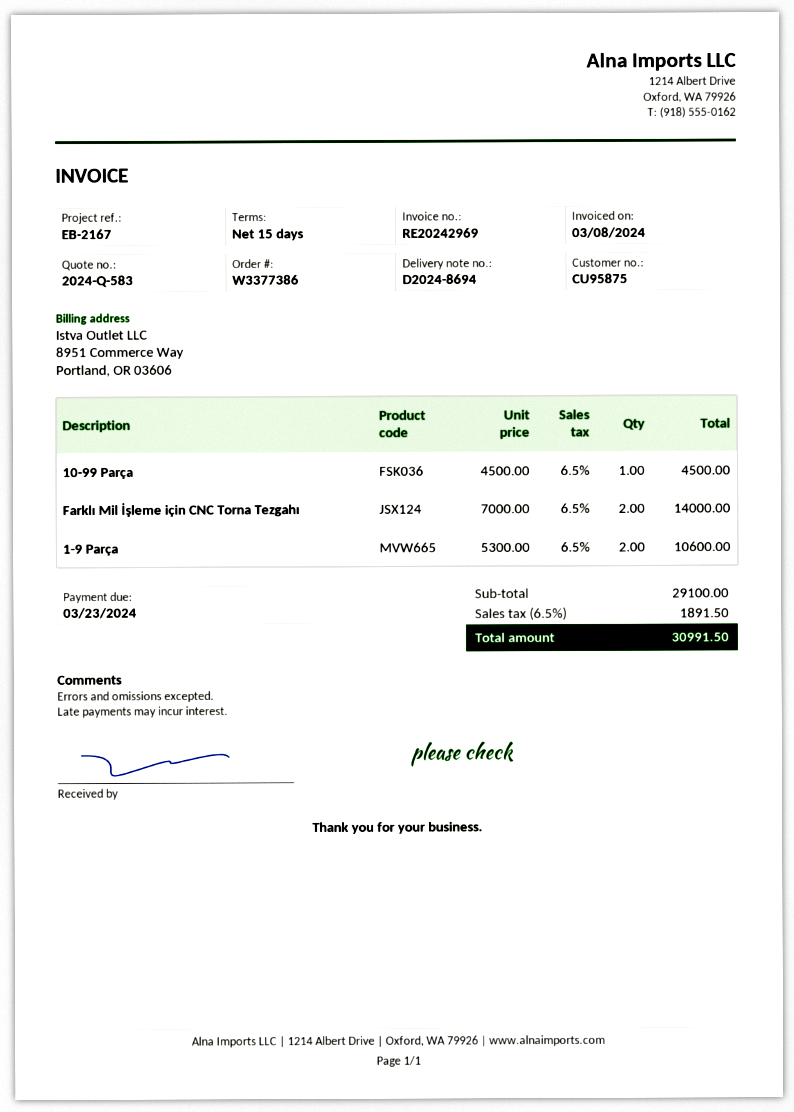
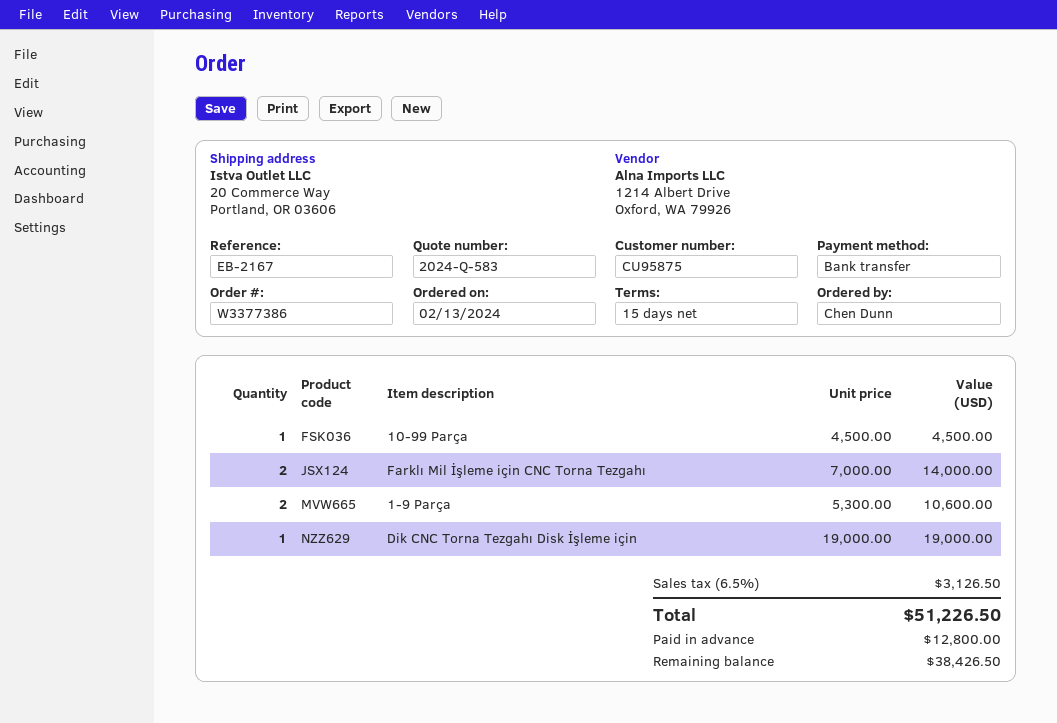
Dik CNC Torna Tezgahı Disk İşleme için: none -> 1 x 19000.00 = 19000.00
tax: 6.5% = 1891.50 -> 6.5% = 3126.50
total: 30991.50 -> 51226.50

